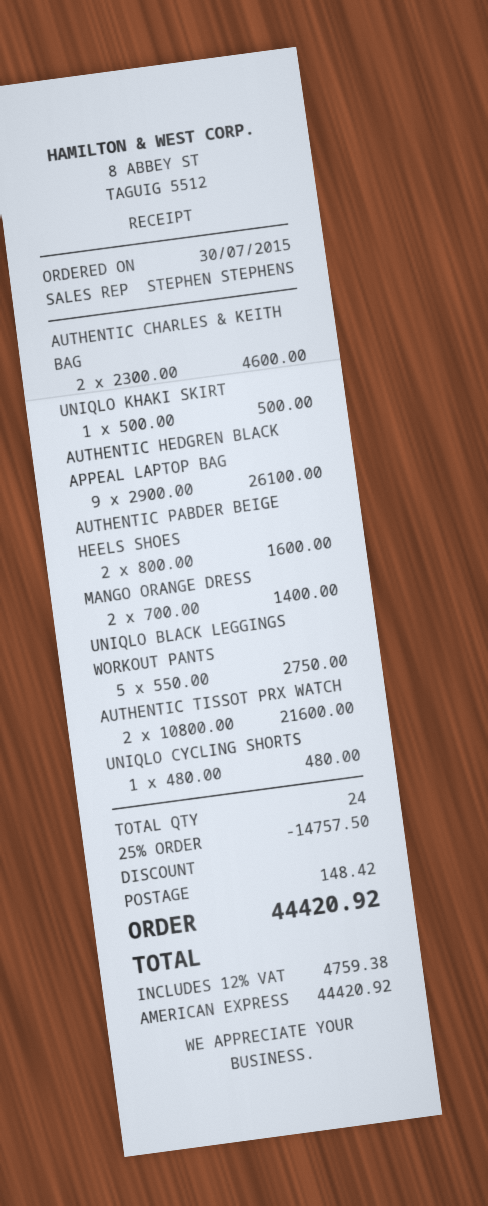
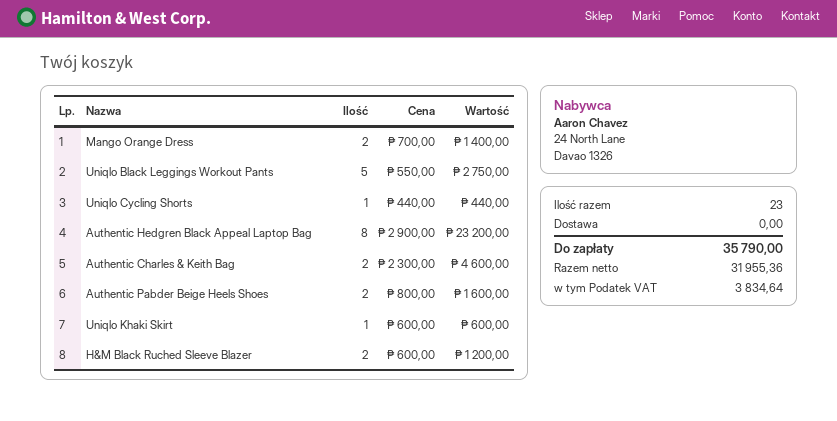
UNIQLO KHAKI SKIRT: 1 x 500.00 = 500.00 -> 1 x 600.00 = 600.00
AUTHENTIC HEDGREN BLACK APPEAL LAPTOP BAG: 9 x 2900.00 = 26100.00 -> 8 x 2900.00 = 23200.00
AUTHENTIC TISSOT PRX WATCH: 2 x 10800.00 = 21600.00 -> none
UNIQLO CYCLING SHORTS: 1 x 480.00 = 480.00 -> 1 x 440.00 = 440.00
H&M Black Ruched Sleeve Blazer: none -> 2 x 600.00 = 1200.00
total quantity: 24 -> 23
discount: 25% = 14757.50 -> none
shipping: 148.42 -> 0.00
tax: 4759.38 -> 3834.64
total: 44420.92 -> 35790.00

